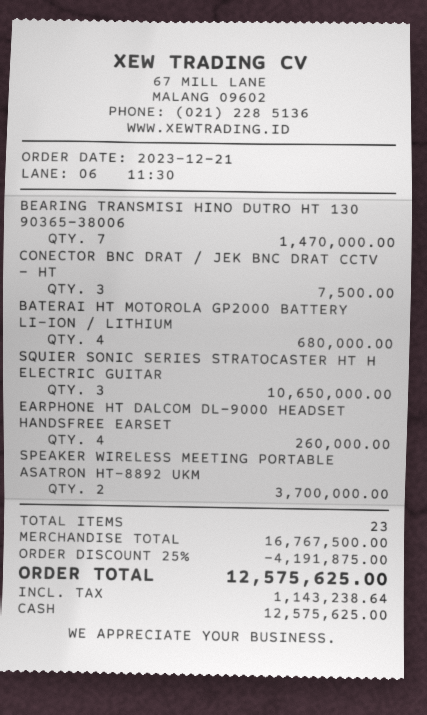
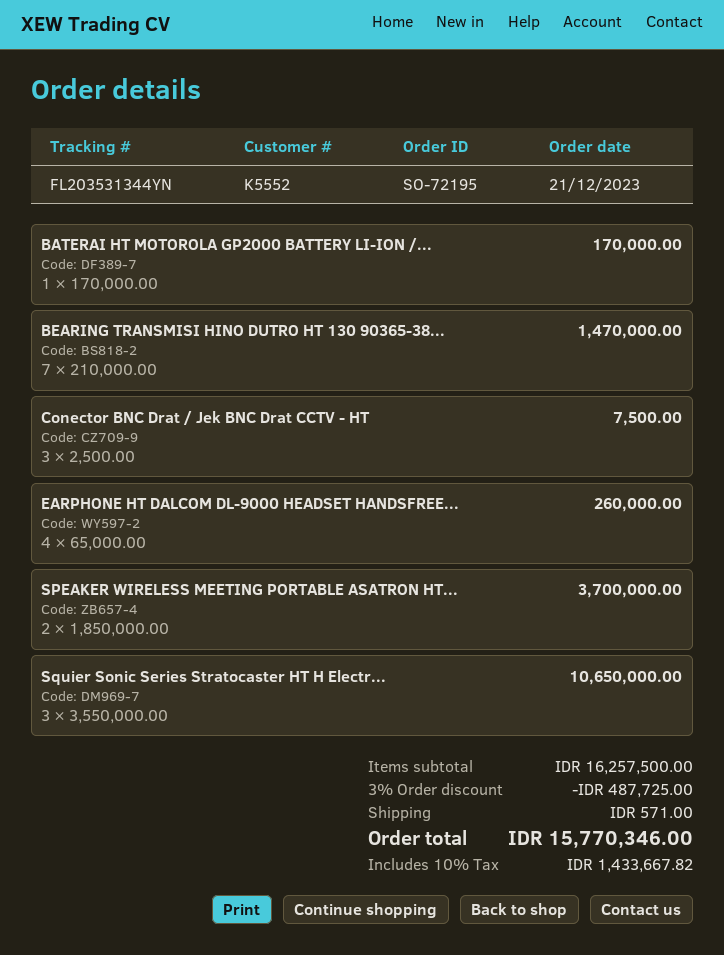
BATERAI HT MOTOROLA GP2000 BATTERY LI-ION / LITHIUM: 4 for 680000.00 -> 1 for 170000.00
subtotal: 16767500.00 -> 16257500.00
discount: 25% = 4191875.00 -> 3% = 487725.00
shipping: none -> 571.00
tax: 1143238.64 -> 1433667.82
total: 12575625.00 -> 15770346.00

